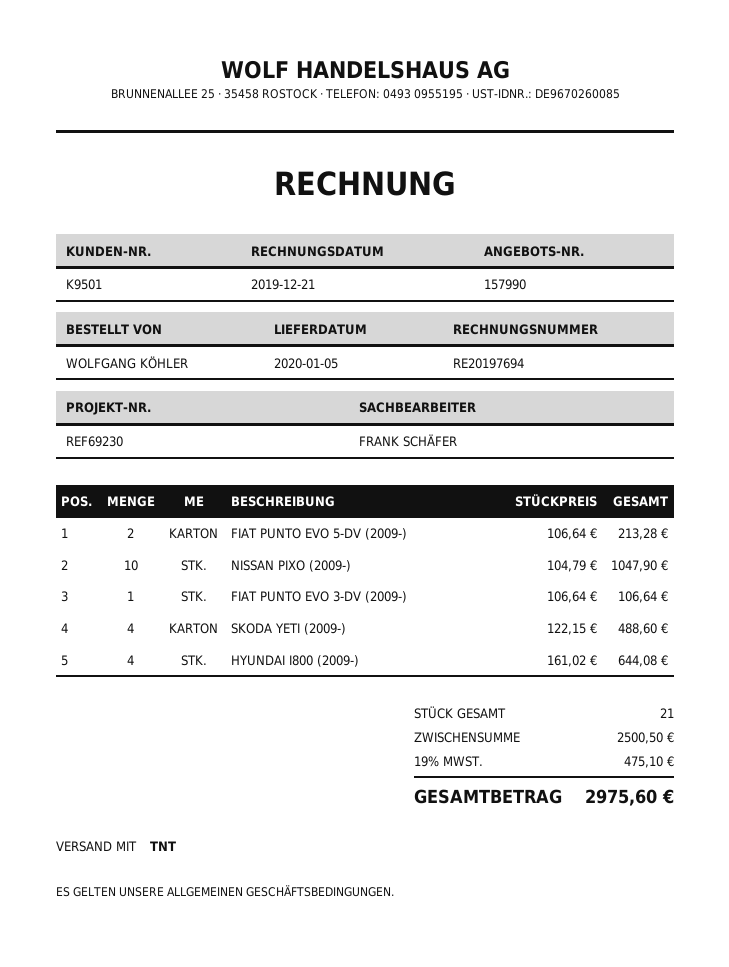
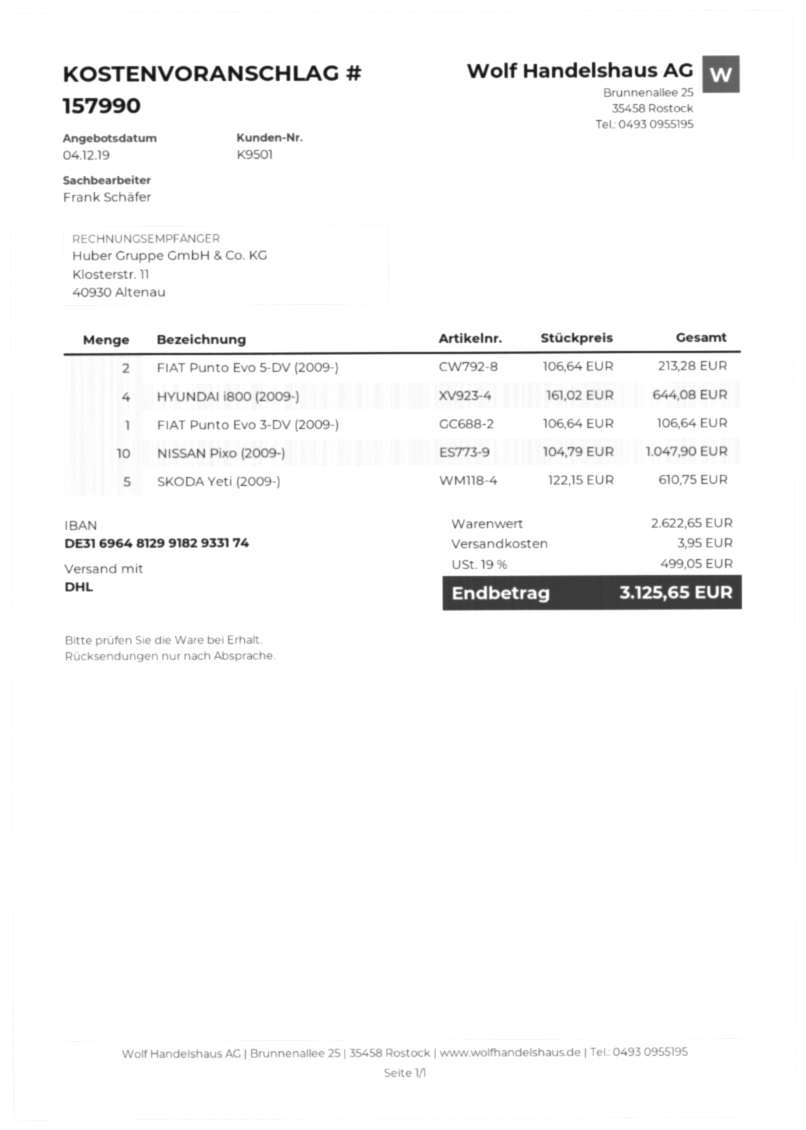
shipping method: TNT -> DHL
SKODA YETI (2009-): 4 x 122.15 = 488.60 -> 5 x 122.15 = 610.75
subtotal: 2500.50 -> 2622.65
shipping: none -> 3.95
tax: 19% = 475.10 -> 19% = 499.05
total: 2975.60 -> 3125.65

